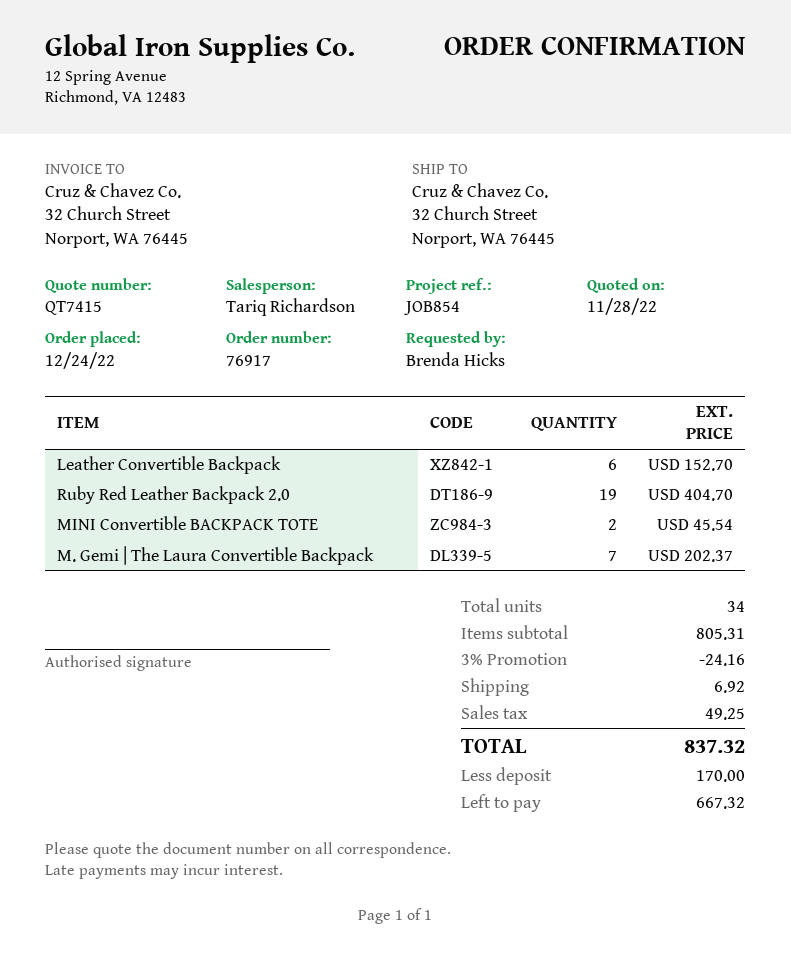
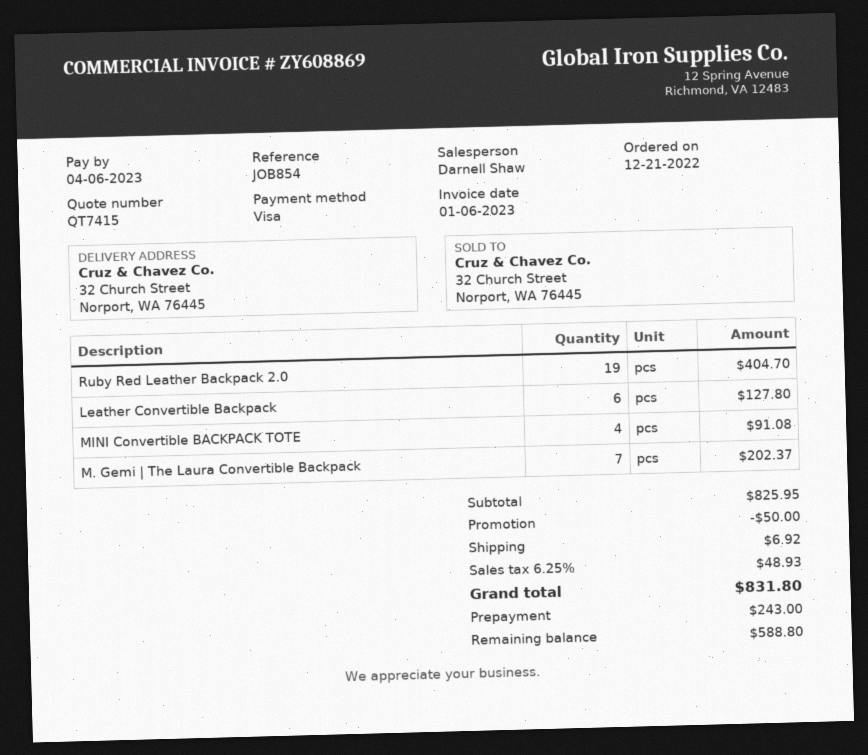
order date: 2022-12-24 -> 2022-12-21
sales rep: Tariq Richardson -> Darnell Shaw
Leather Convertible Backpack: 6 for 152.70 -> 6 for 127.80
MINI Convertible BACKPACK TOTE: 2 for 45.54 -> 4 for 91.08
subtotal: 805.31 -> 825.95
discount: 24.16 -> 50.00
tax: 49.25 -> 48.93
total: 837.32 -> 831.80
deposit: 170.00 -> 243.00
balance: 667.32 -> 588.80

